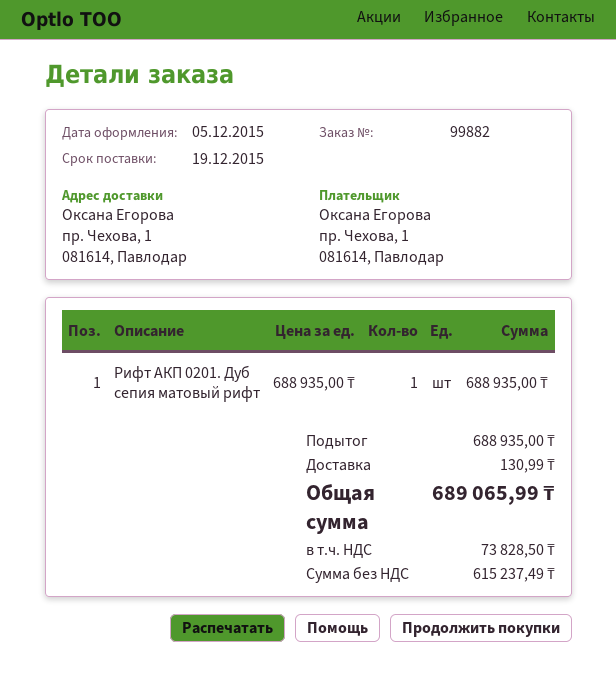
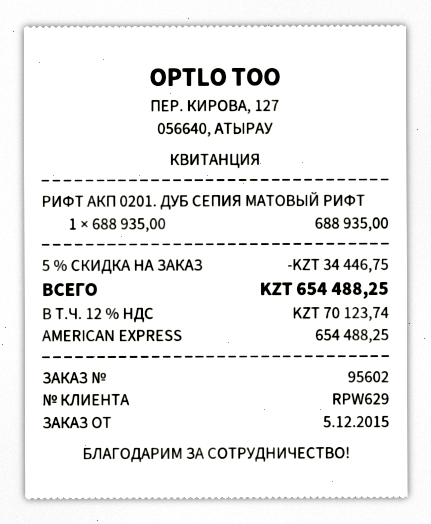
order number: 99882 -> 95602
discount: none -> 5% = 34446.75
shipping: 130.99 -> none
tax: 73828.50 -> 70123.74
total: 689065.99 -> 654488.25

